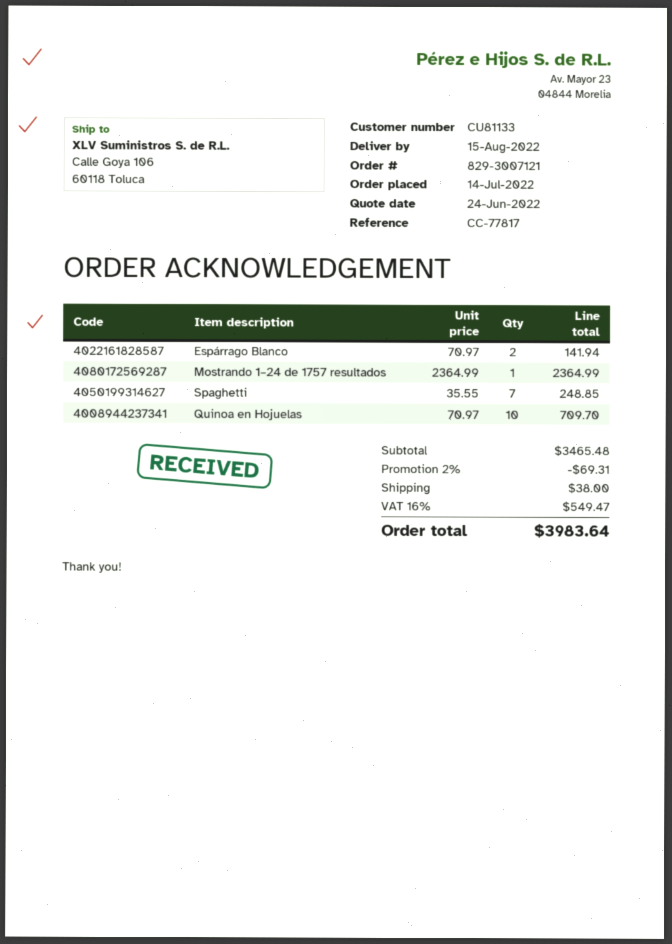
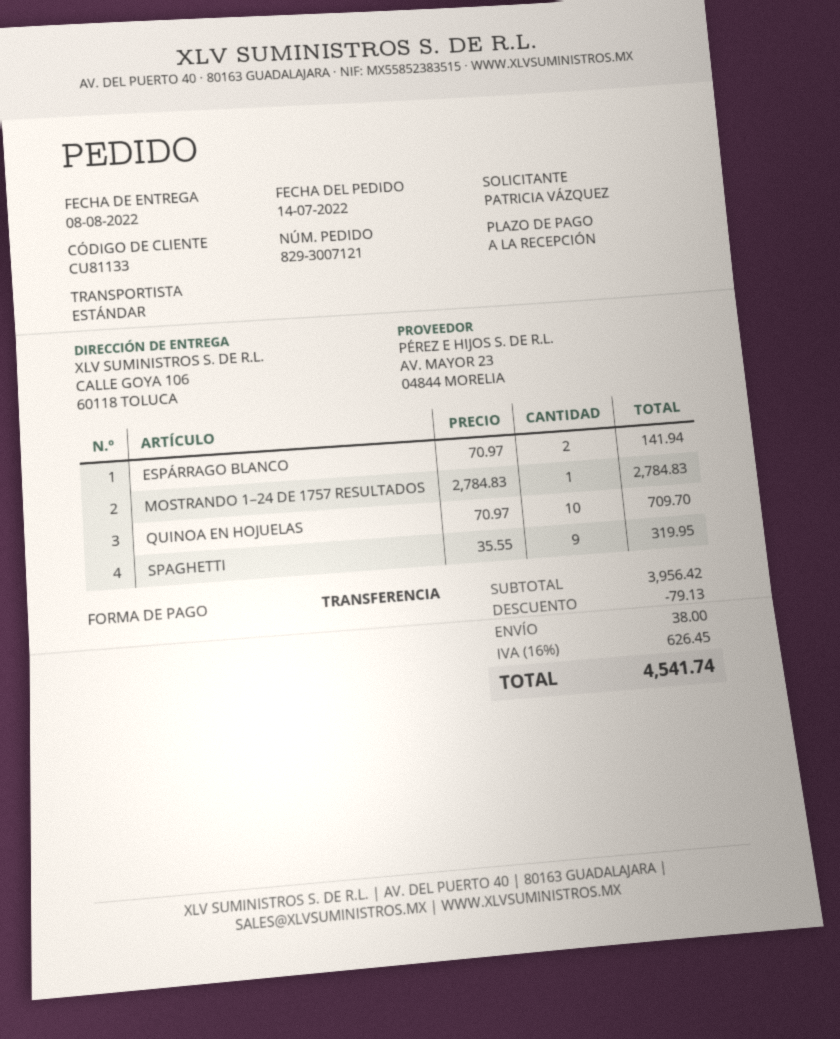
delivery date: 2022-08-15 -> 2022-08-08
Mostrando 1–24 de 1757 resultados: 1 x 2364.99 = 2364.99 -> 1 x 2784.83 = 2784.83
Spaghetti: 7 x 35.55 = 248.85 -> 9 x 35.55 = 319.95
subtotal: 3465.48 -> 3956.42
discount: 69.31 -> 79.13
tax: 16% = 549.47 -> 16% = 626.45
total: 3983.64 -> 4541.74

